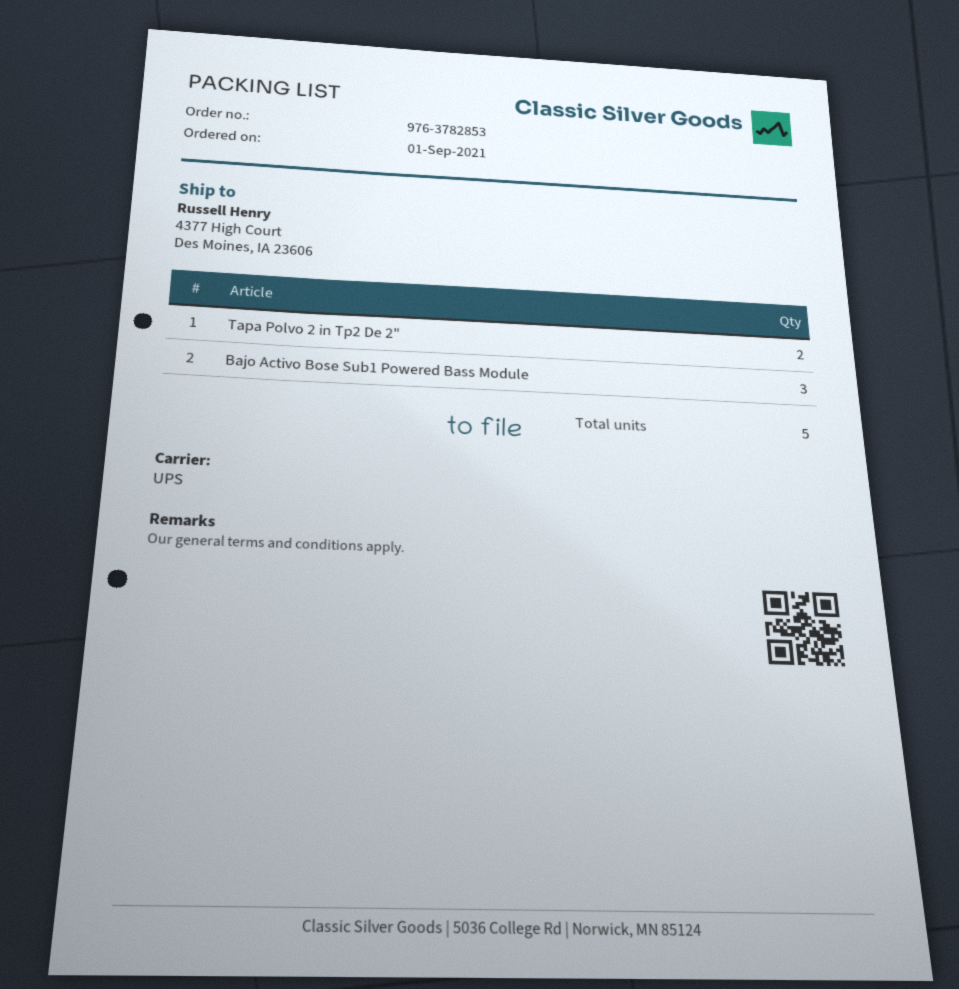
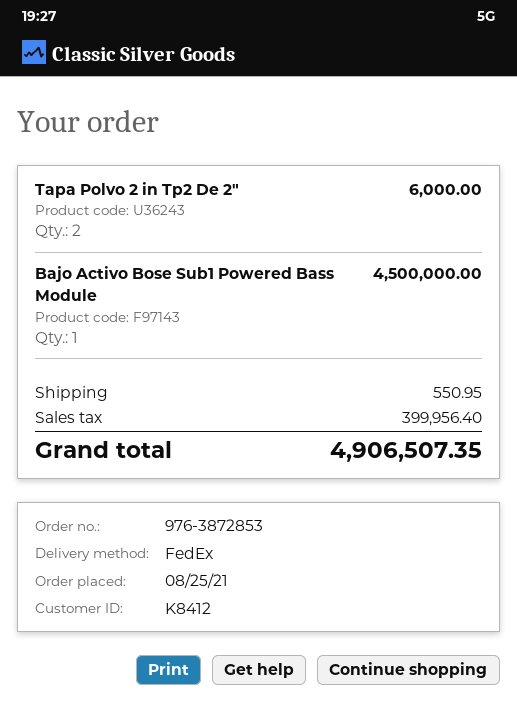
order number: 976-3782853 -> 976-3872853
order date: 2021-09-01 -> 2021-08-25
shipping method: UPS -> FedEx
Bajo Activo Bose Sub1 Powered Bass Module: 3 -> 1

